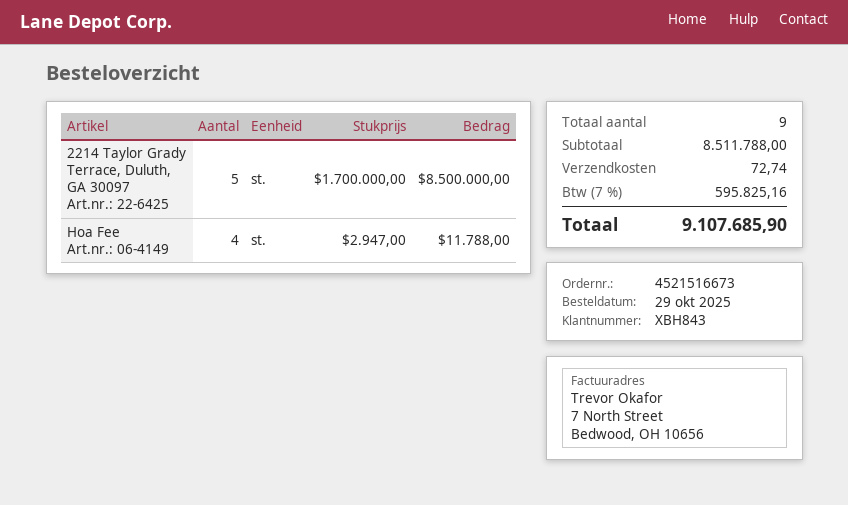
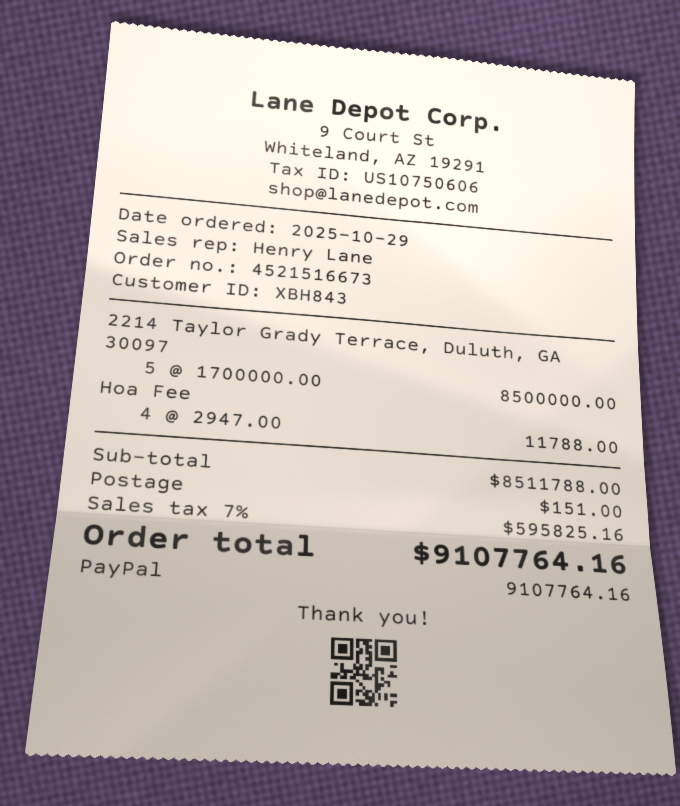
shipping: 72.74 -> 151.00
total: 9107685.90 -> 9107764.16

